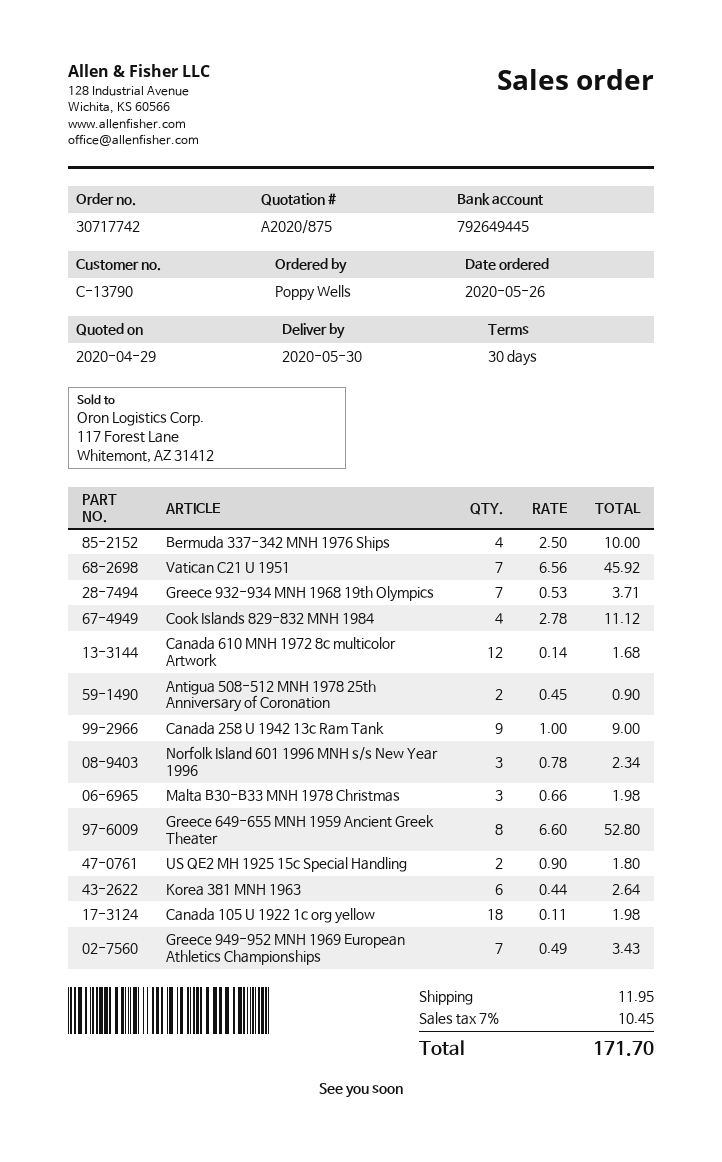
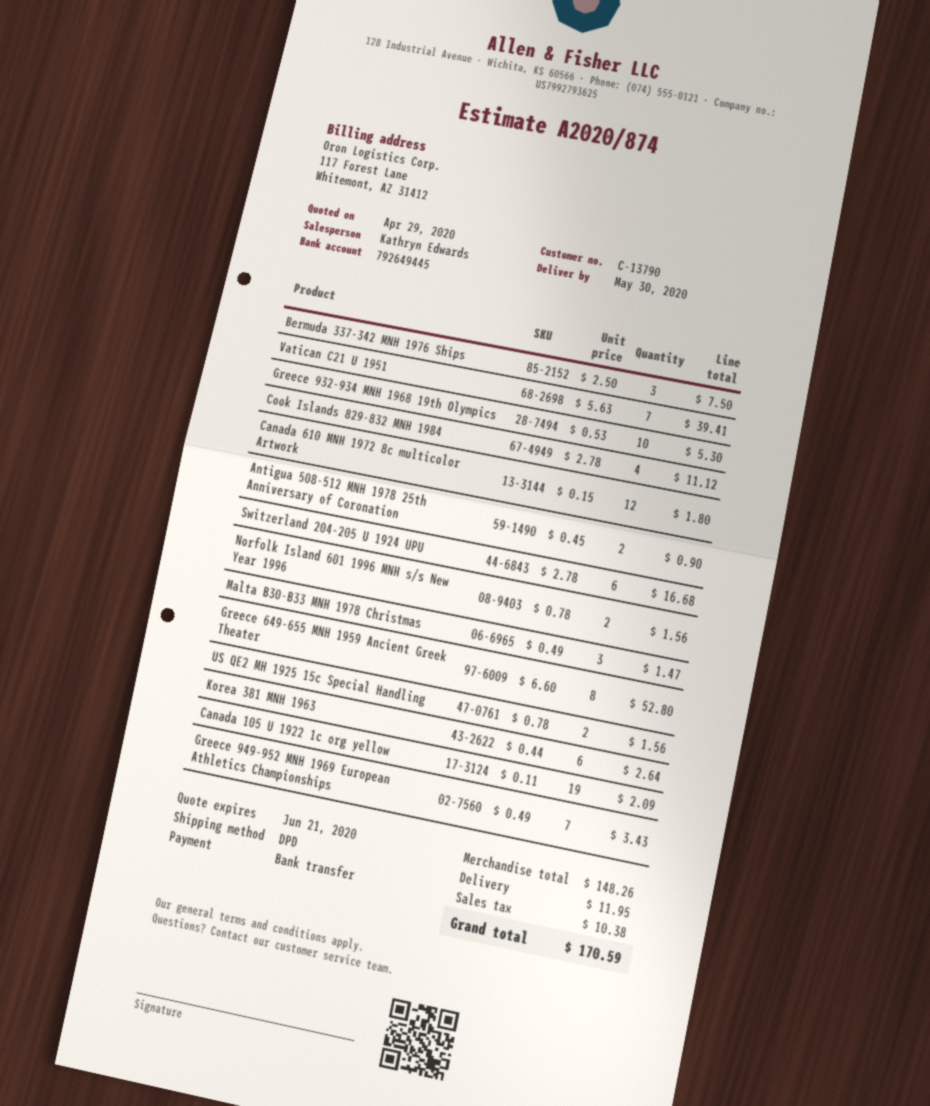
quote number: A2020/875 -> A2020/874
Bermuda 337-342 MNH 1976 Ships: 4 x 2.50 = 10.00 -> 3 x 2.50 = 7.50
Vatican C21 U 1951: 7 x 6.56 = 45.92 -> 7 x 5.63 = 39.41
Greece 932-934 MNH 1968 19th Olympics: 7 x 0.53 = 3.71 -> 10 x 0.53 = 5.30
Canada 610 MNH 1972 8c multicolor Artwork: 12 x 0.14 = 1.68 -> 12 x 0.15 = 1.80
Canada 258 U 1942 13c Ram Tank: 9 x 1.00 = 9.00 -> none
Norfolk Island 601 1996 MNH s/s New Year 1996: 3 x 0.78 = 2.34 -> 2 x 0.78 = 1.56
Malta B30-B33 MNH 1978 Christmas: 3 x 0.66 = 1.98 -> 3 x 0.49 = 1.47
US QE2 MH 1925 15c Special Handling: 2 x 0.90 = 1.80 -> 2 x 0.78 = 1.56
Canada 105 U 1922 1c org yellow: 18 x 0.11 = 1.98 -> 19 x 0.11 = 2.09
Switzerland 204-205 U 1924 UPU: none -> 6 x 2.78 = 16.68
tax: 10.45 -> 10.38
total: 171.70 -> 170.59

